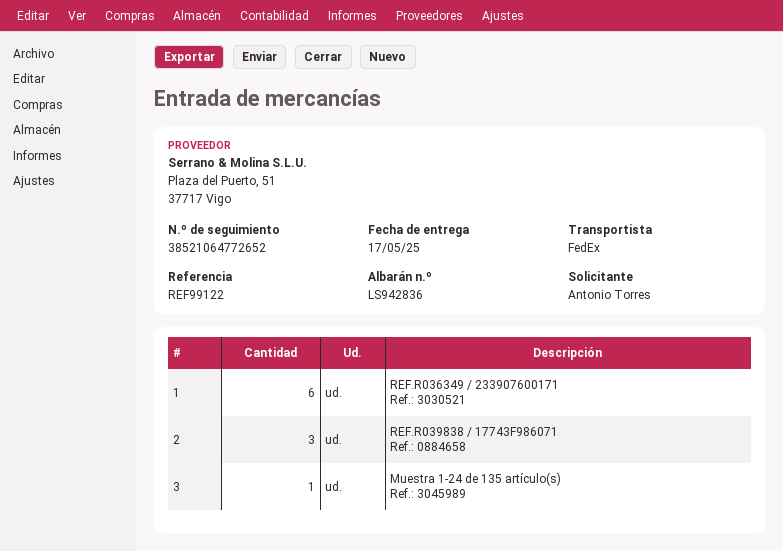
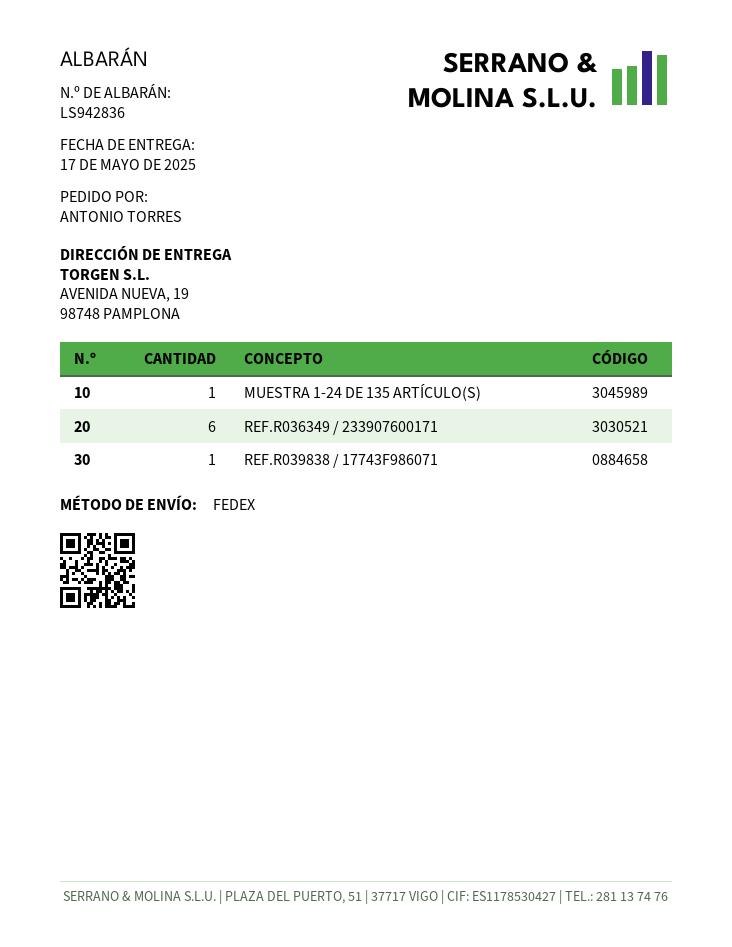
REF.R039838 / 17743F986071: 3 -> 1

